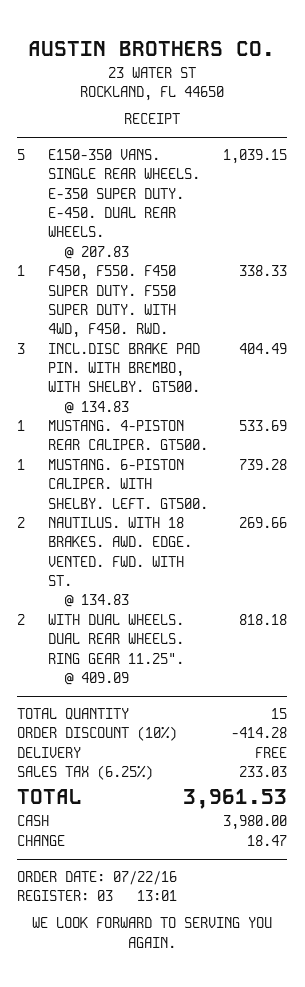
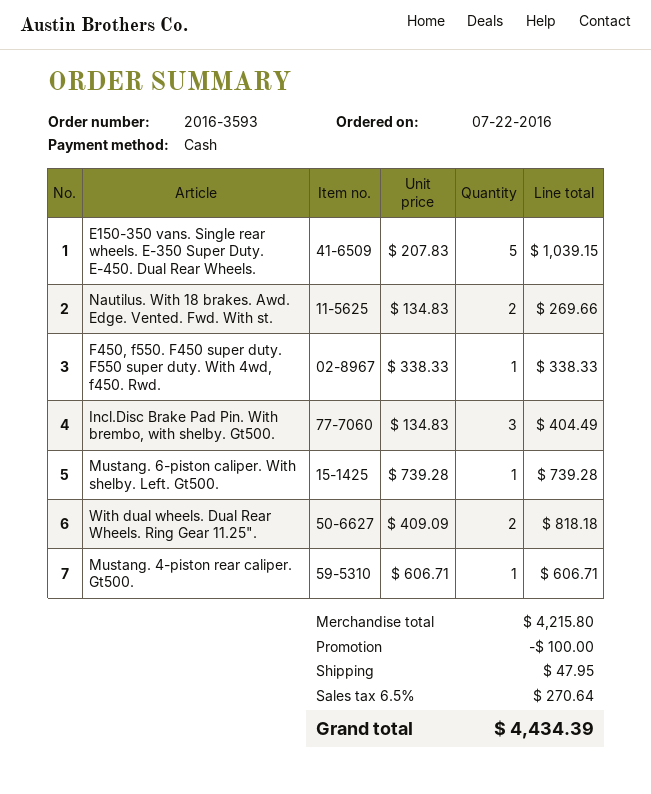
MUSTANG. 4-PISTON REAR CALIPER. GT500.: 1 x 533.69 = 533.69 -> 1 x 606.71 = 606.71
discount: 414.28 -> 100.00
shipping: 0.00 -> 47.95
tax: 6.25% = 233.03 -> 6.5% = 270.64
total: 3961.53 -> 4434.39

